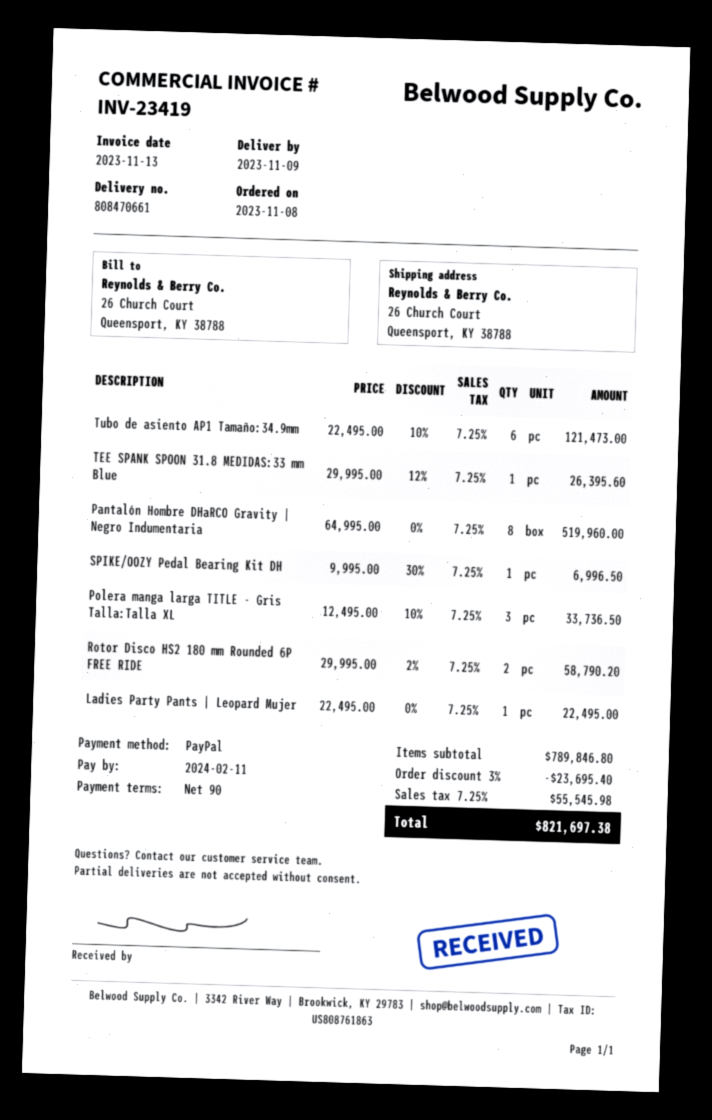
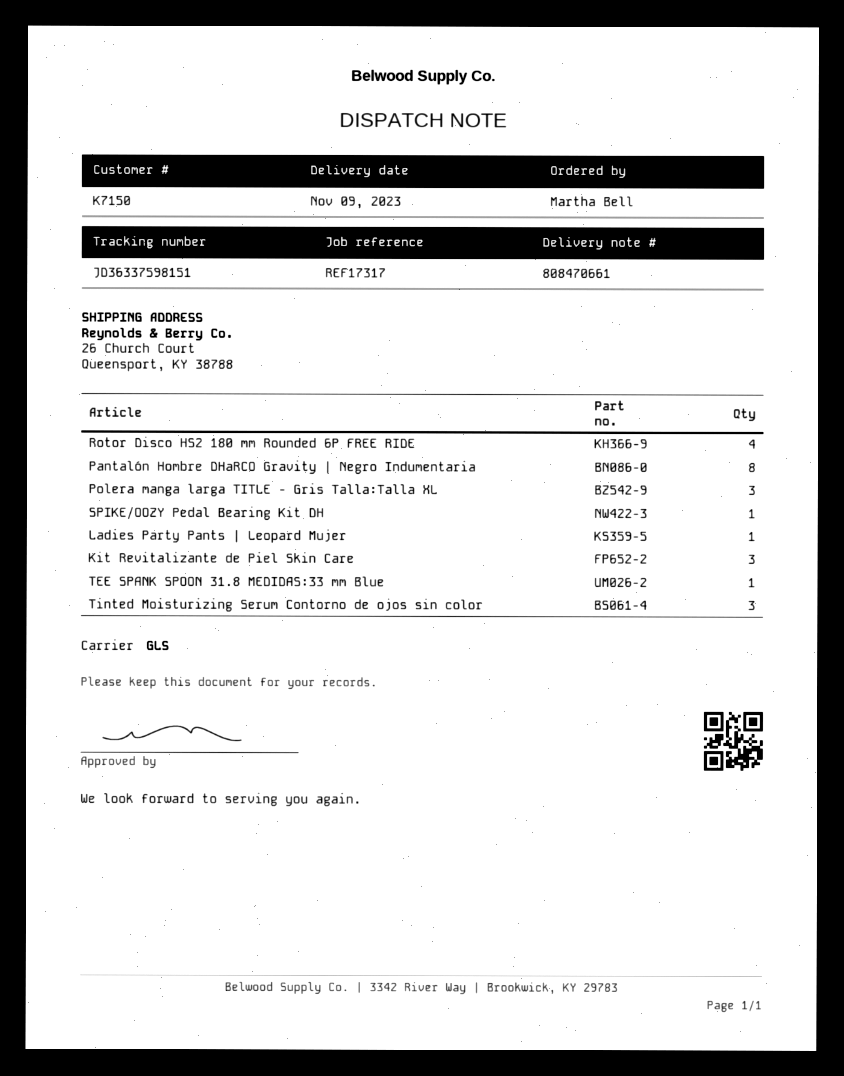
Tubo de asiento AP1 Tamaño:34.9mm: 6 -> none
Rotor Disco HS2 180 mm Rounded 6P FREE RIDE: 2 -> 4
Kit Revitalizante de Piel Skin Care: none -> 3
Tinted Moisturizing Serum Contorno de ojos sin color: none -> 3

